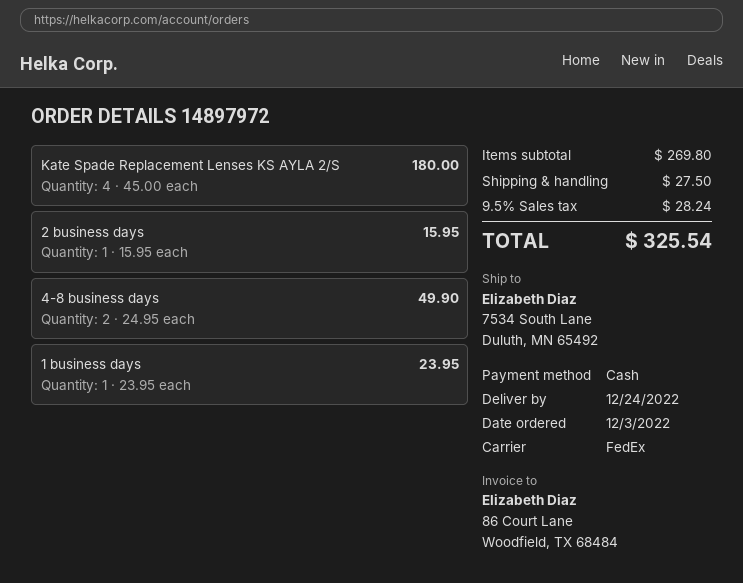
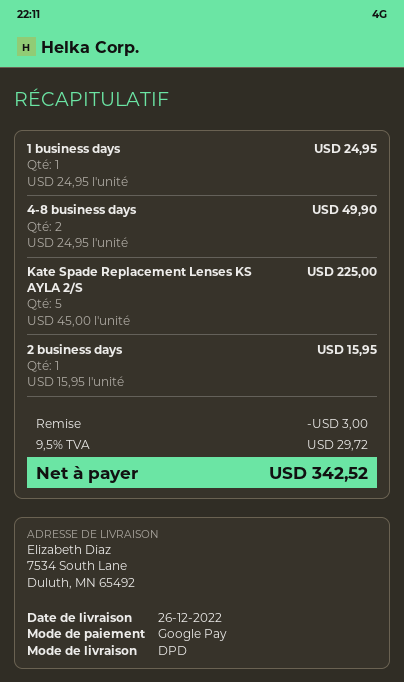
delivery date: 2022-12-24 -> 2022-12-26
payment method: cash -> Google Pay
shipping method: FedEx -> DPD
Kate Spade Replacement Lenses KS AYLA 2/S: 4 x 45.00 = 180.00 -> 5 x 45.00 = 225.00
1 business days: 1 x 23.95 = 23.95 -> 1 x 24.95 = 24.95
discount: none -> 3.00
shipping: 27.50 -> none
tax: 9.5% = 28.24 -> 9.5% = 29.72
total: 325.54 -> 342.52

